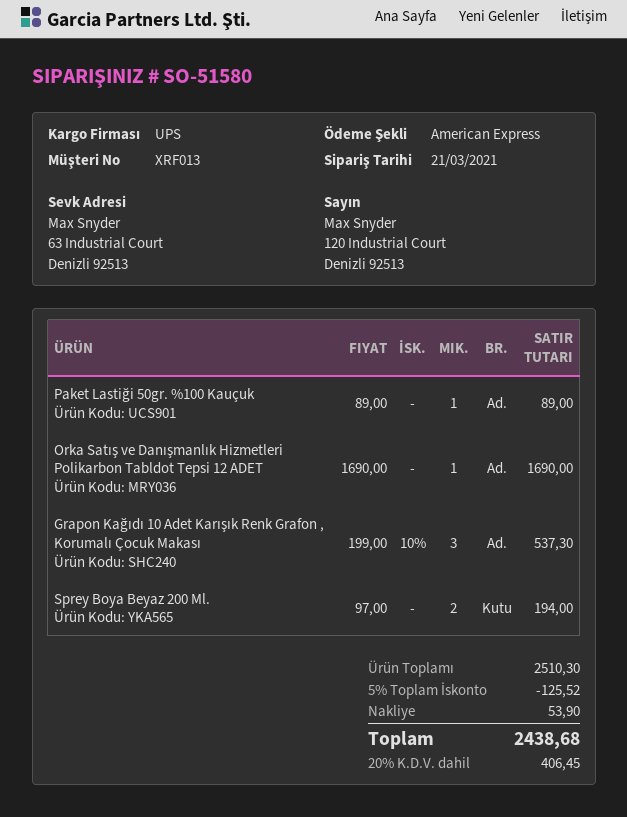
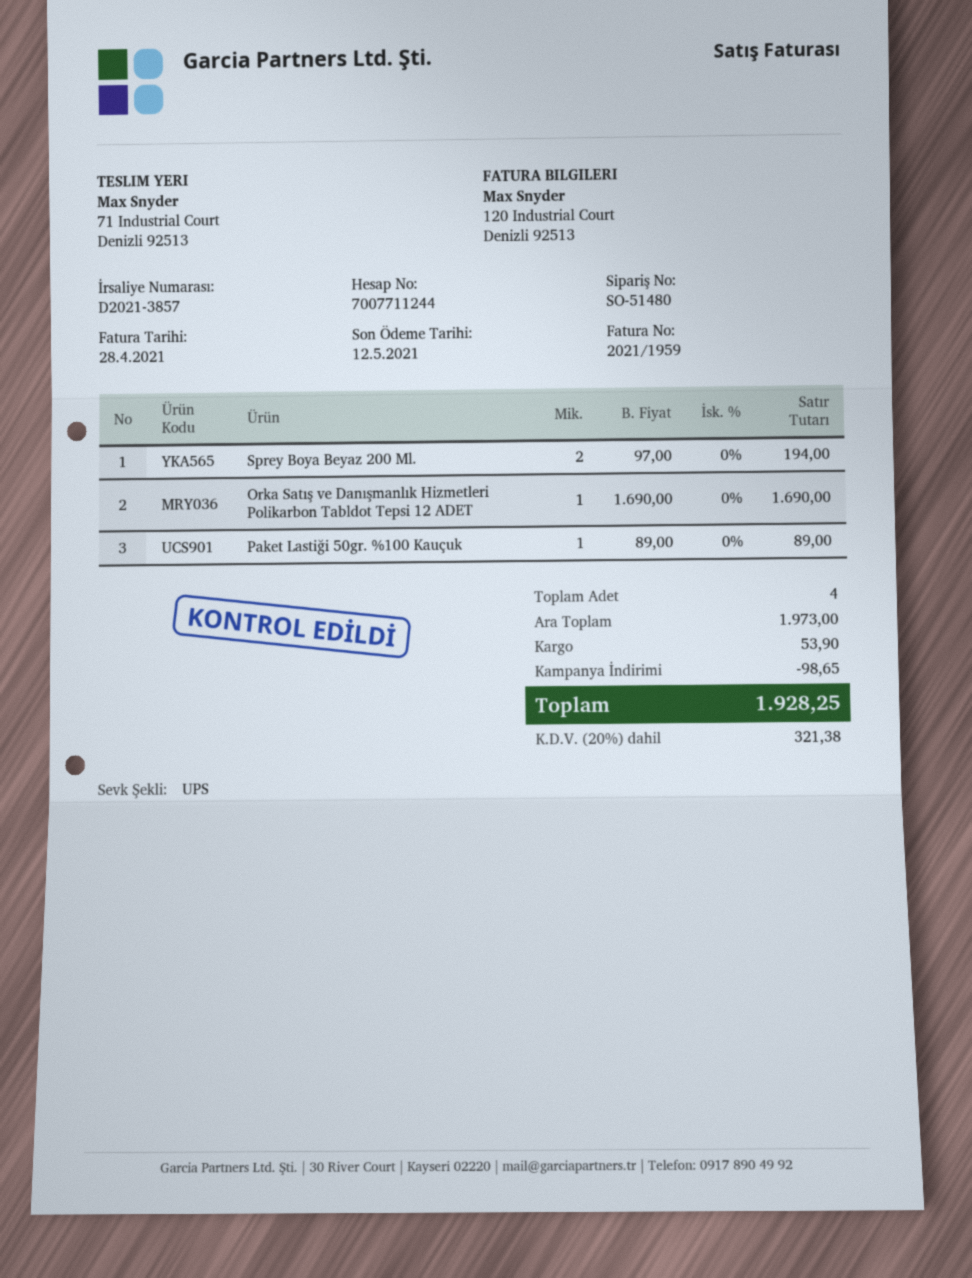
order number: SO-51580 -> SO-51480
ship to: 63 Industrial Court, Denizli 92513 -> 71 Industrial Court, Denizli 92513
Grapon Kağıdı 10 Adet Karışık Renk Grafon , Korumalı Çocuk Makası: 3 x 199.00 - 10% = 537.30 -> none
subtotal: 2510.30 -> 1973.00
discount: 125.52 -> 98.65
tax: 20% = 406.45 -> 20% = 321.38
total: 2438.68 -> 1928.25

